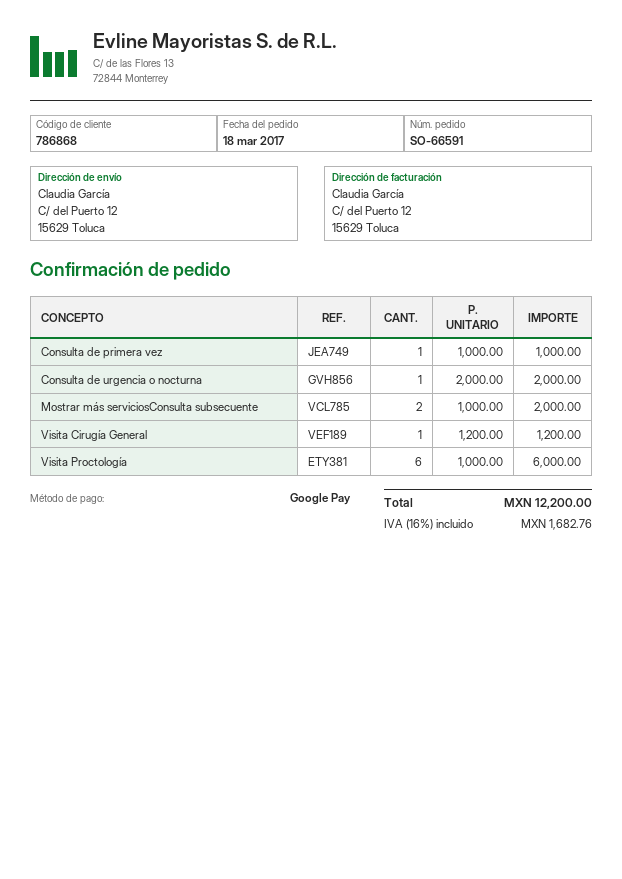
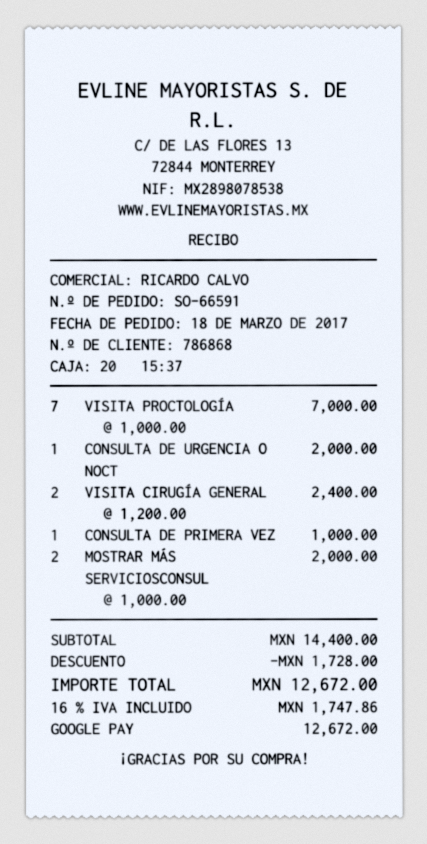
Visita Cirugía General: 1 x 1200.00 = 1200.00 -> 2 x 1200.00 = 2400.00
Visita Proctología: 6 x 1000.00 = 6000.00 -> 7 x 1000.00 = 7000.00
discount: none -> 1728.00
tax: 16% = 1682.76 -> 16% = 1747.86
total: 12200.00 -> 12672.00

